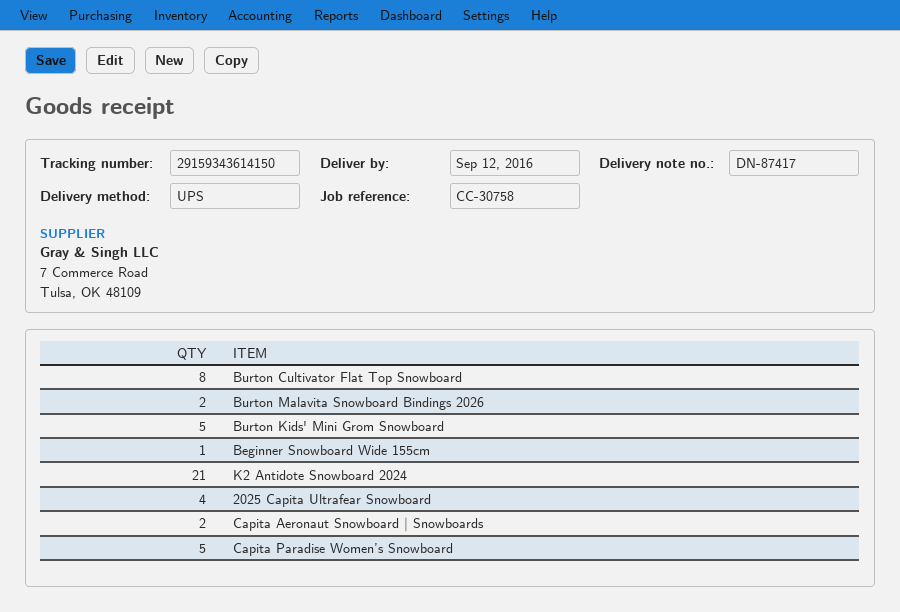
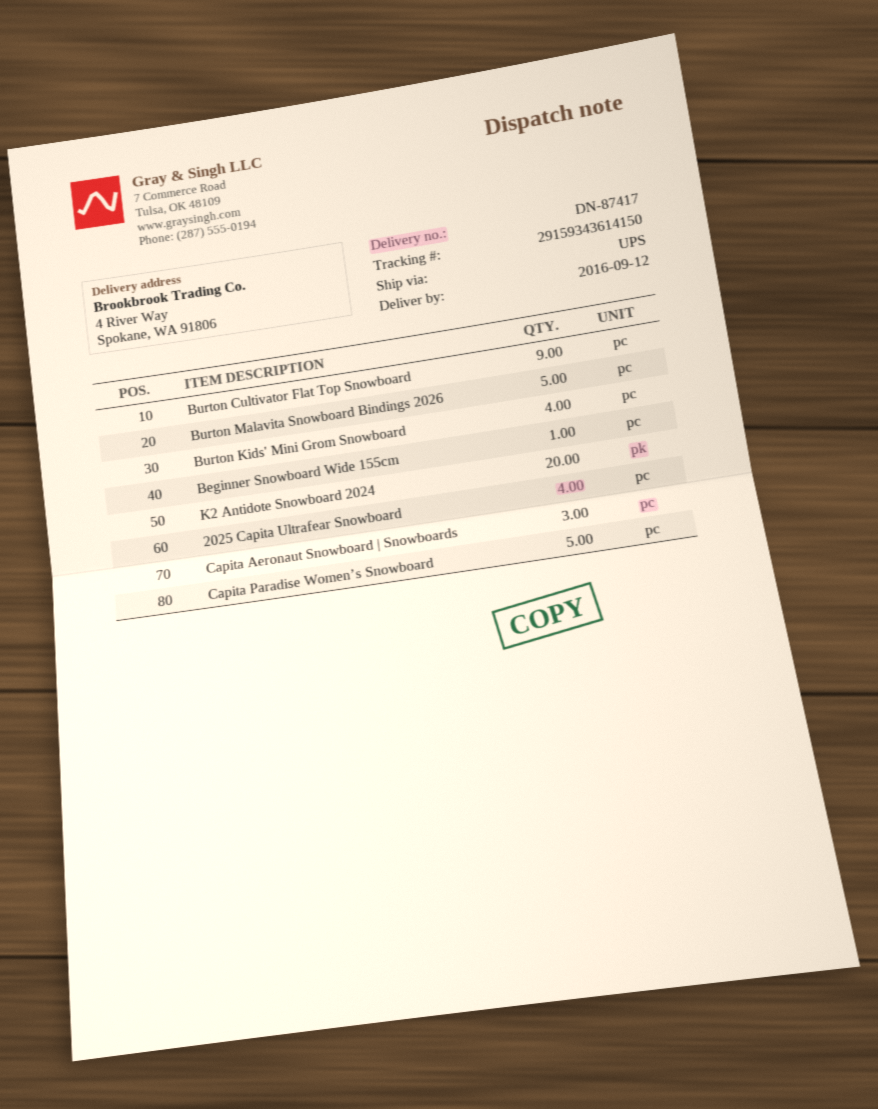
Burton Cultivator Flat Top Snowboard: 8 -> 9
Burton Malavita Snowboard Bindings 2026: 2 -> 5
Burton Kids' Mini Grom Snowboard: 5 -> 4
K2 Antidote Snowboard 2024: 21 -> 20
Capita Aeronaut Snowboard | Snowboards: 2 -> 3

